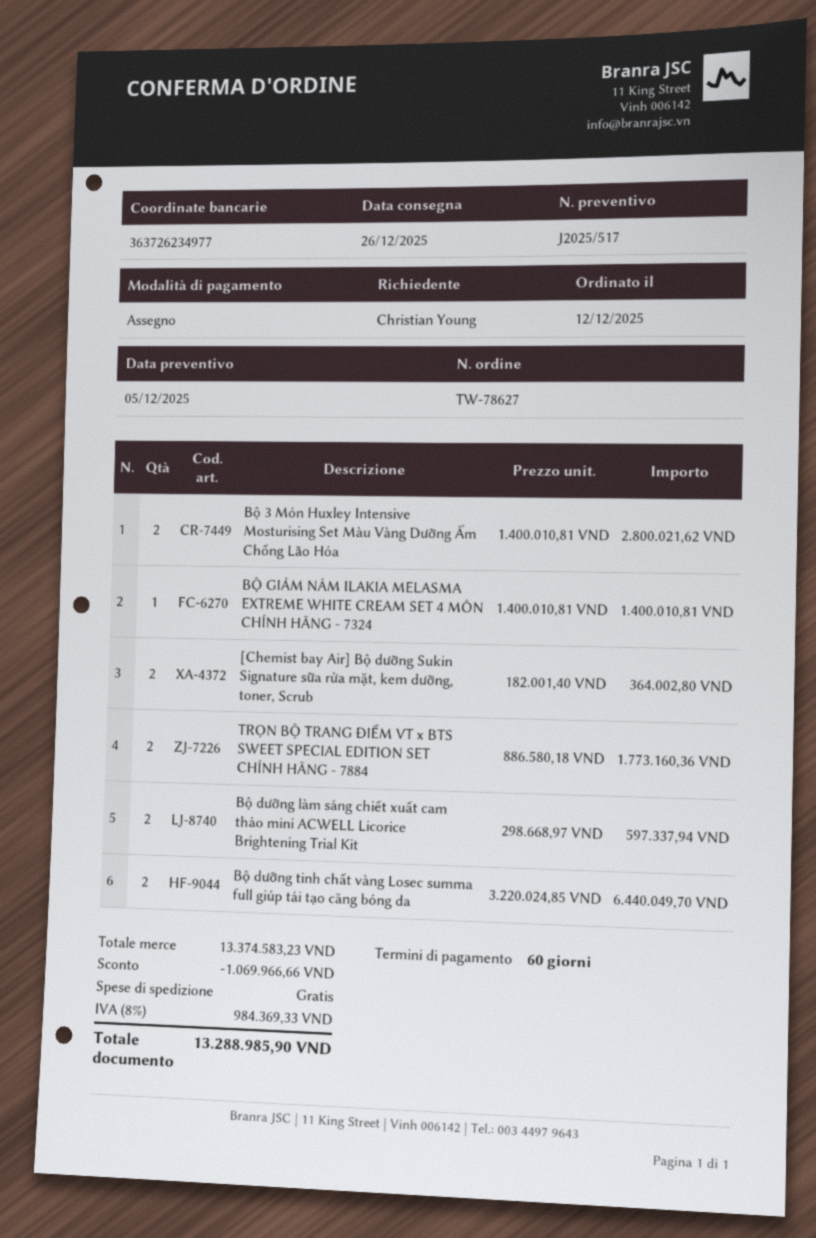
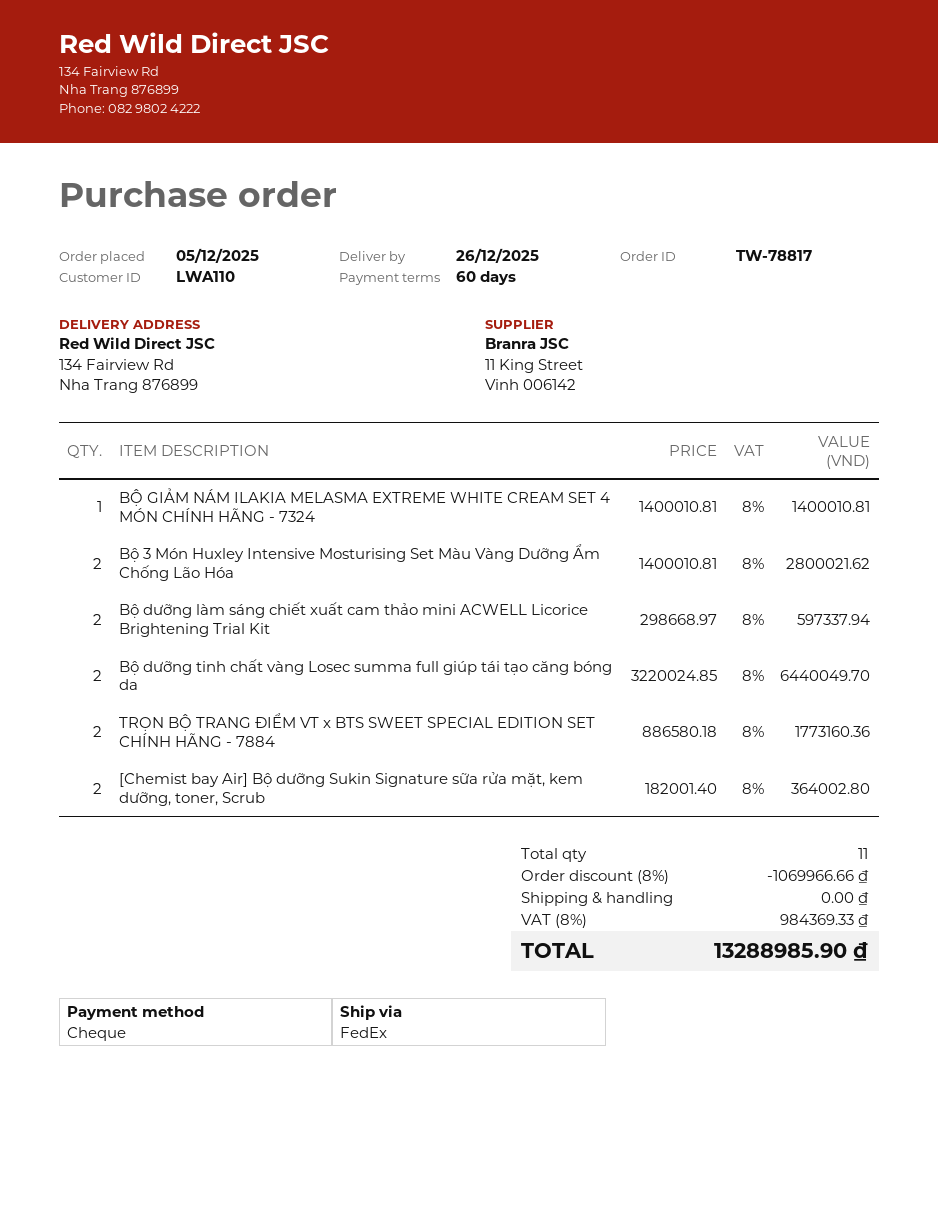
order number: TW-78627 -> TW-78817
order date: 2025-12-12 -> 2025-12-05

